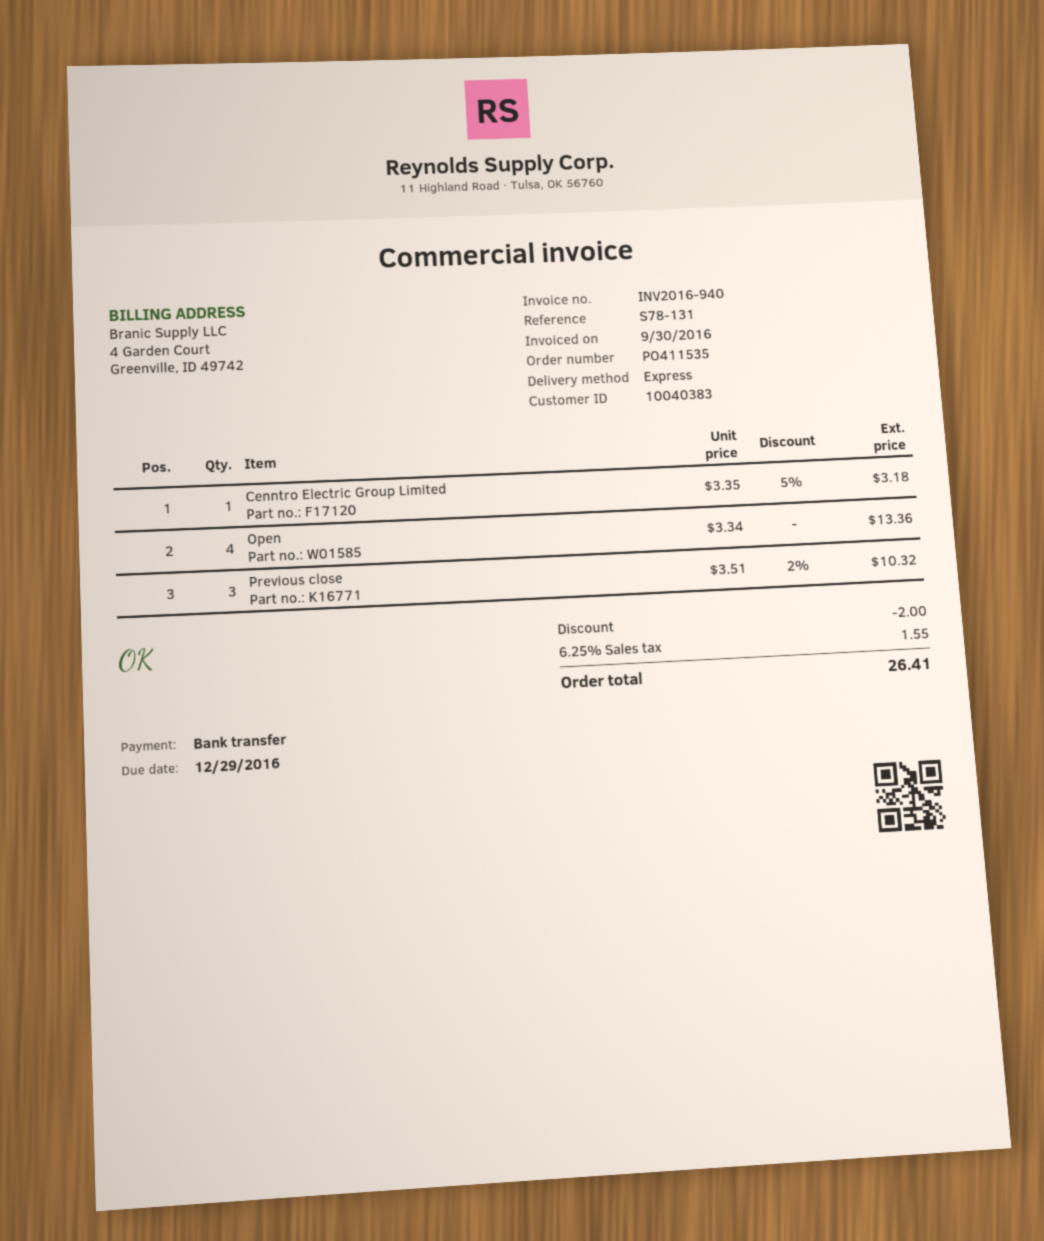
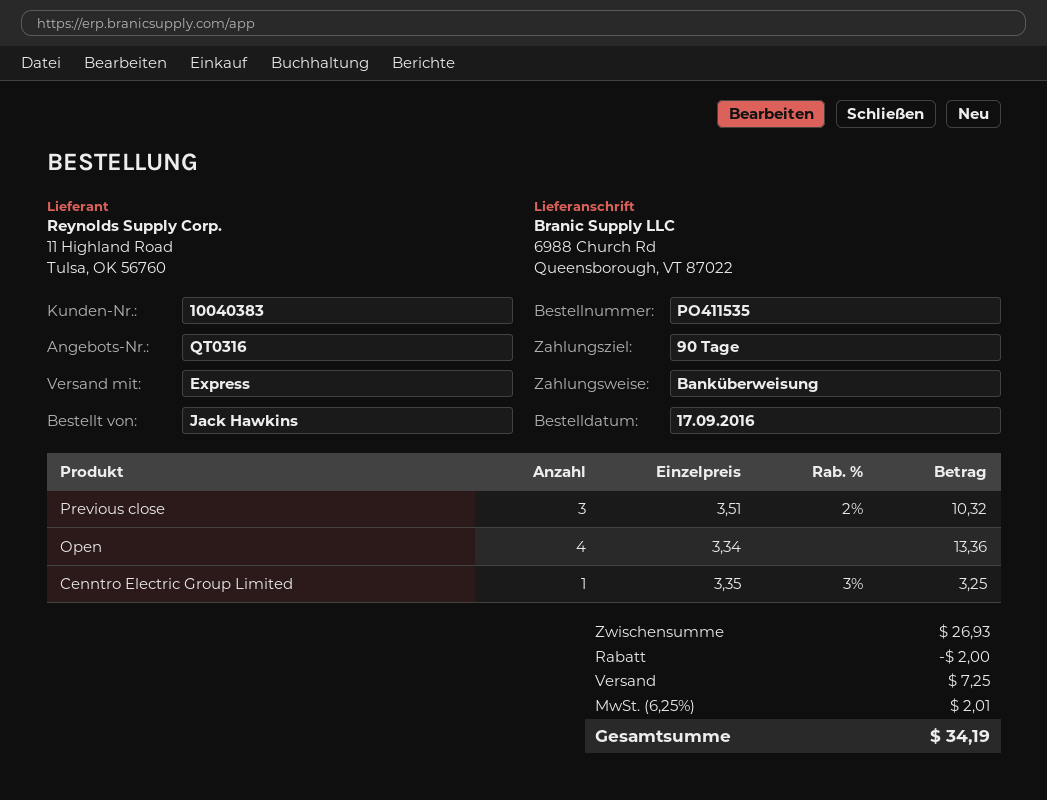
Cenntro Electric Group Limited: 1 x 3.35 - 5% = 3.18 -> 1 x 3.35 - 3% = 3.25
shipping: none -> 7.25
tax: 6.25% = 1.55 -> 6.25% = 2.01
total: 26.41 -> 34.19

